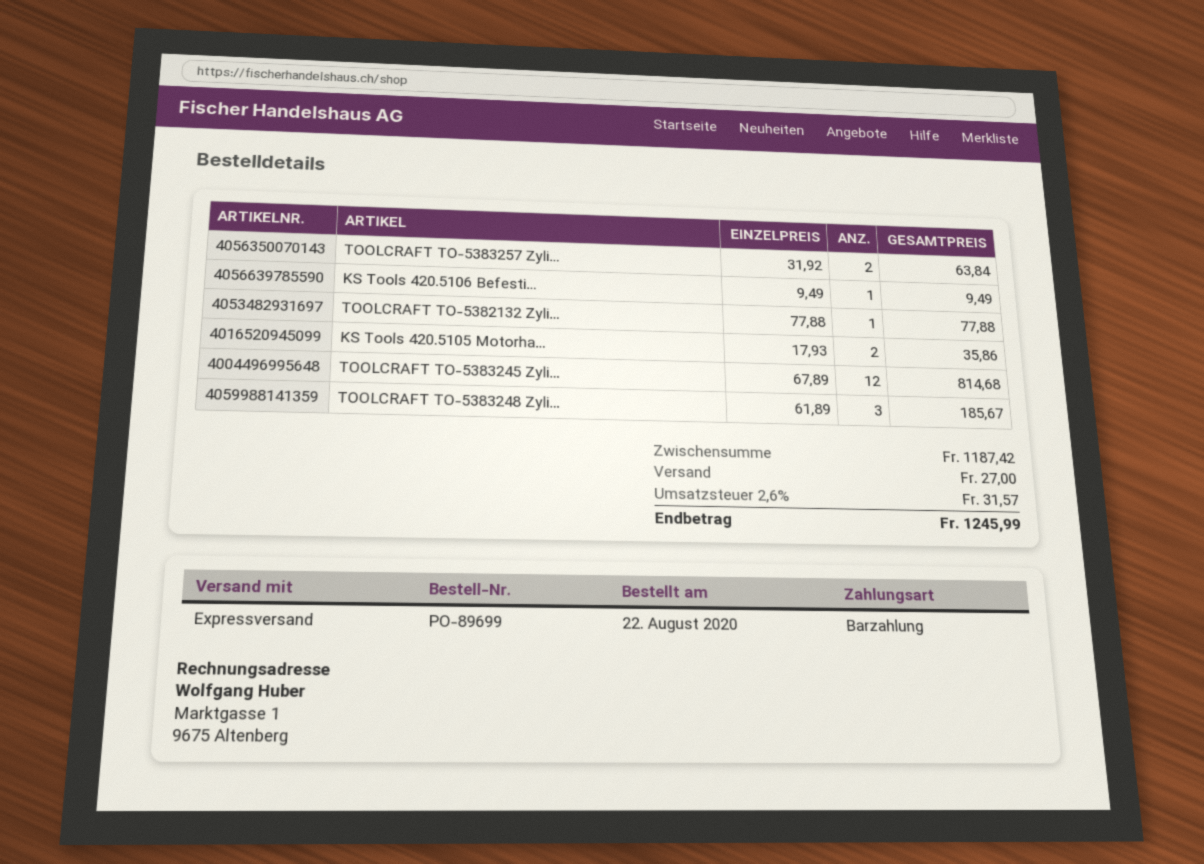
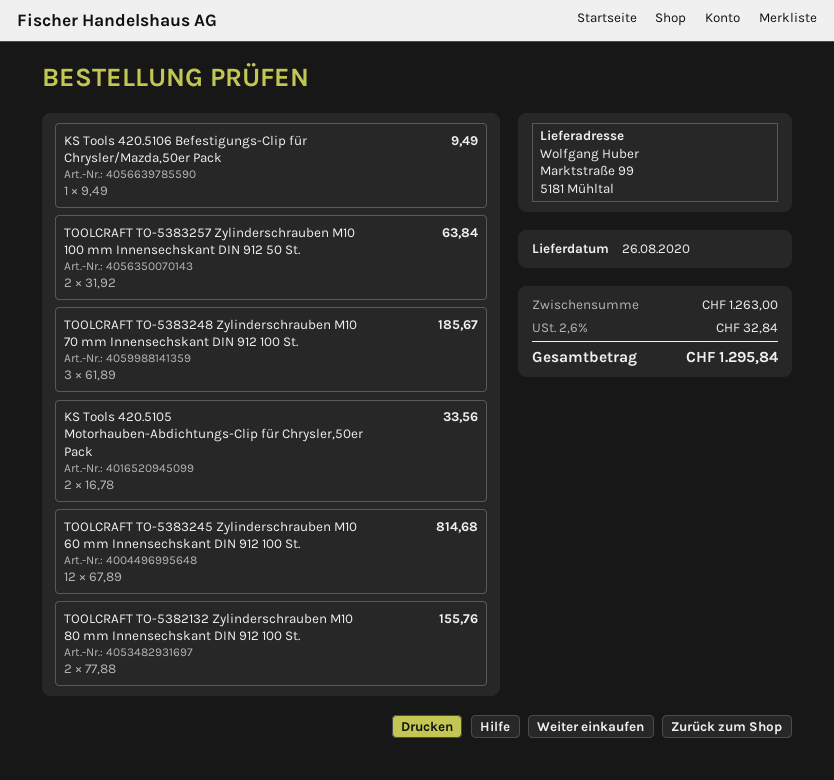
TOOLCRAFT TO-5382132 Zyli...: 1 x 77.88 = 77.88 -> 2 x 77.88 = 155.76
KS Tools 420.5105 Motorha...: 2 x 17.93 = 35.86 -> 2 x 16.78 = 33.56
subtotal: 1187.42 -> 1263.00
shipping: 27.00 -> none
tax: 2.6% = 31.57 -> 2.6% = 32.84
total: 1245.99 -> 1295.84

